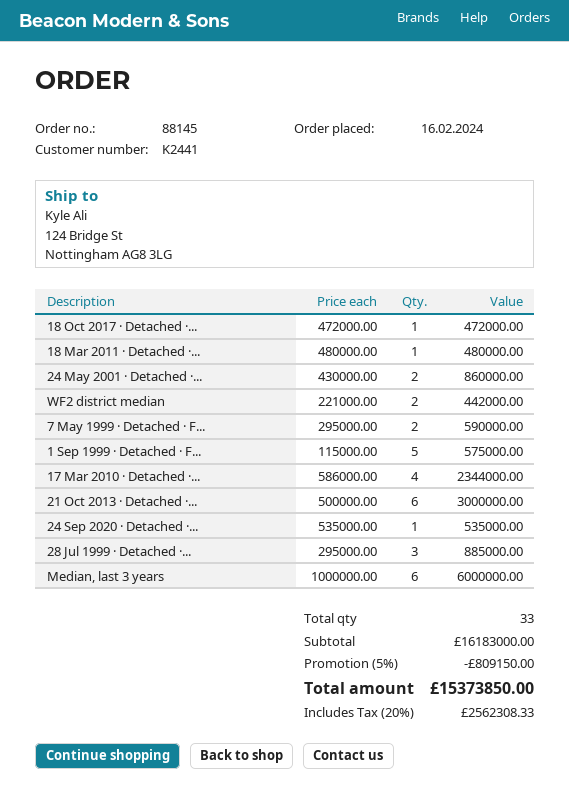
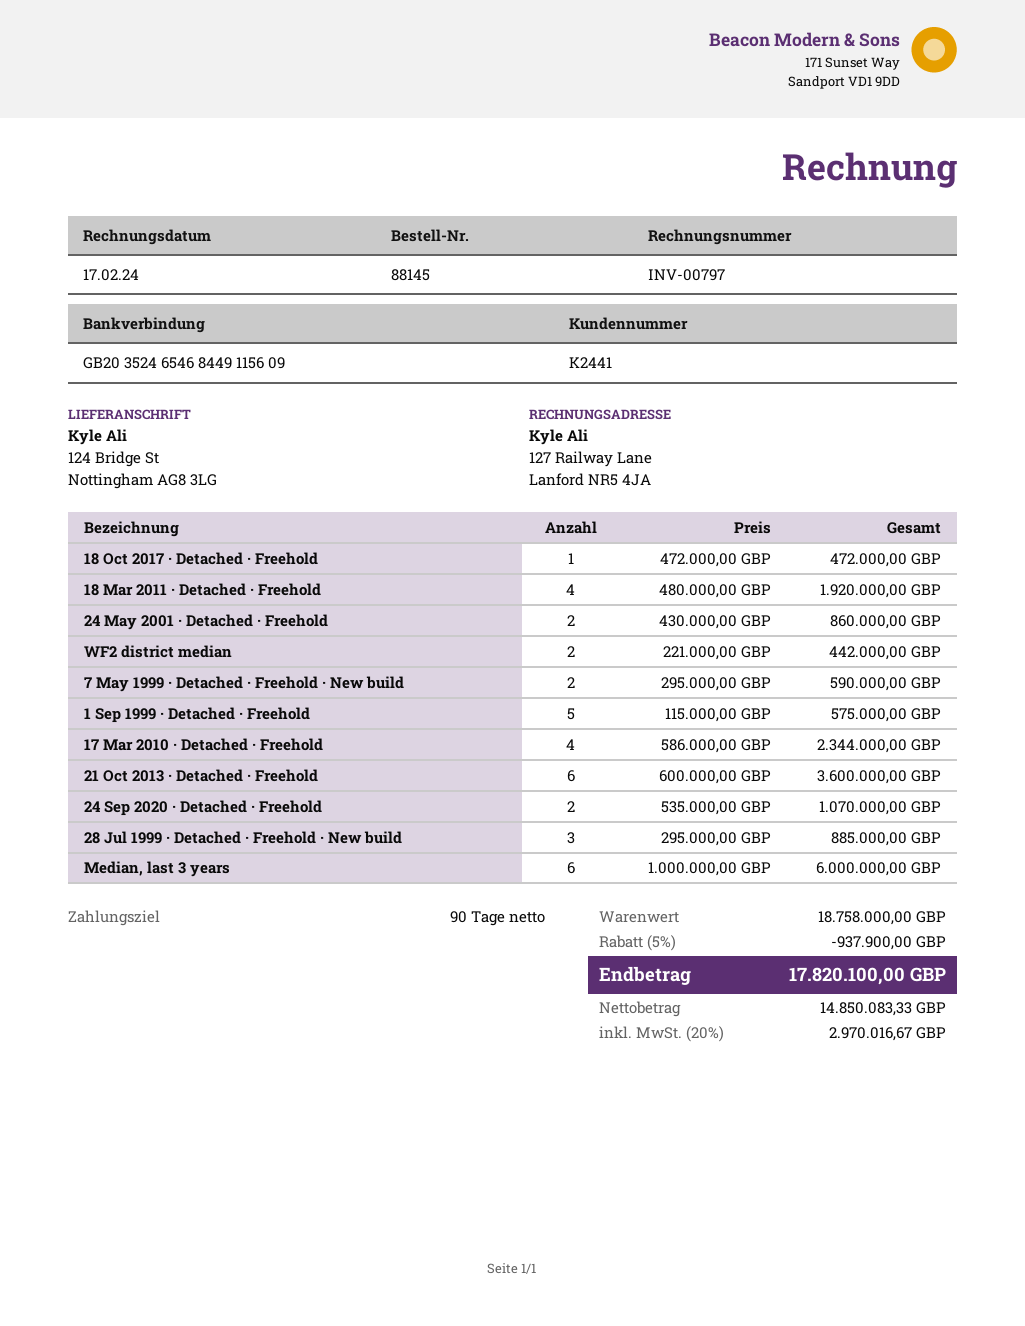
18 Mar 2011 · Detached ·...: 1 x 480000.00 = 480000.00 -> 4 x 480000.00 = 1920000.00
21 Oct 2013 · Detached ·...: 6 x 500000.00 = 3000000.00 -> 6 x 600000.00 = 3600000.00
24 Sep 2020 · Detached ·...: 1 x 535000.00 = 535000.00 -> 2 x 535000.00 = 1070000.00
subtotal: 16183000.00 -> 18758000.00
discount: 5% = 809150.00 -> 5% = 937900.00
tax: 20% = 2562308.33 -> 20% = 2970016.67
total: 15373850.00 -> 17820100.00

